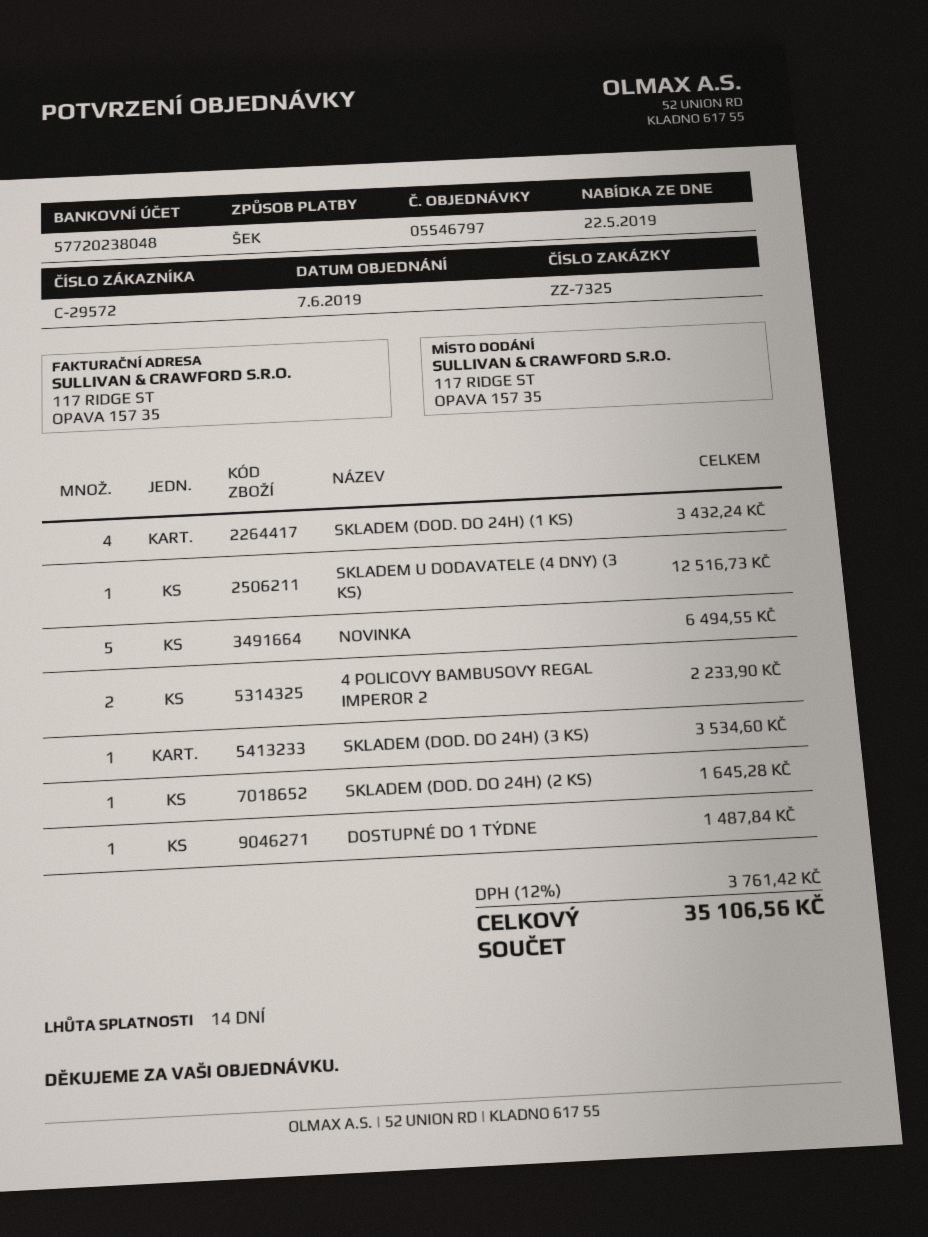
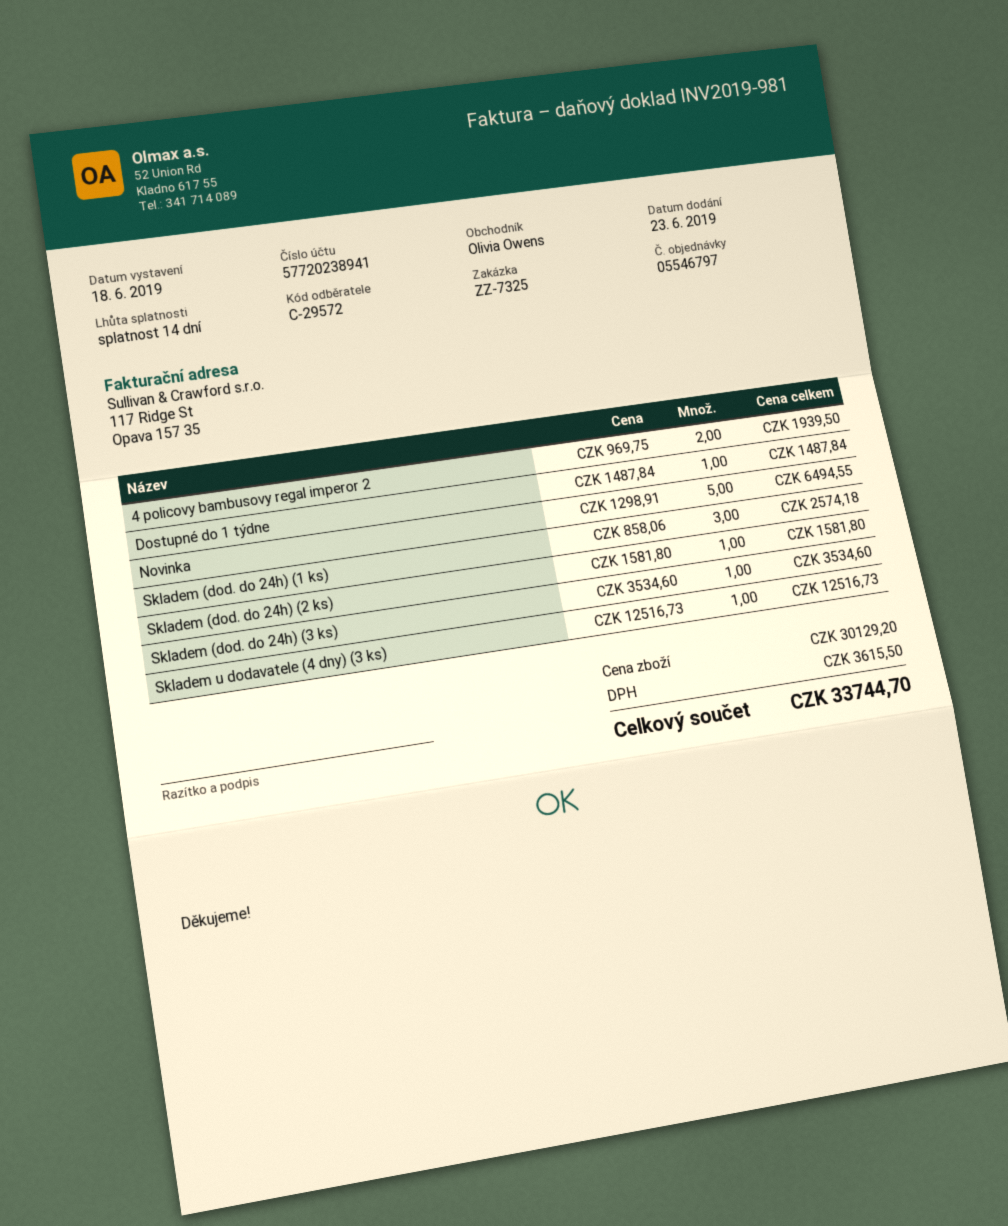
bank account: 57720238048 -> 57720238941
SKLADEM (DOD. DO 24H) (1 KS): 4 for 3432.24 -> 3 for 2574.18
4 POLICOVY BAMBUSOVY REGAL IMPEROR 2: 2 for 2233.90 -> 2 for 1939.50
SKLADEM (DOD. DO 24H) (2 KS): 1 for 1645.28 -> 1 for 1581.80
tax: 3761.42 -> 3615.50
total: 35106.56 -> 33744.70

